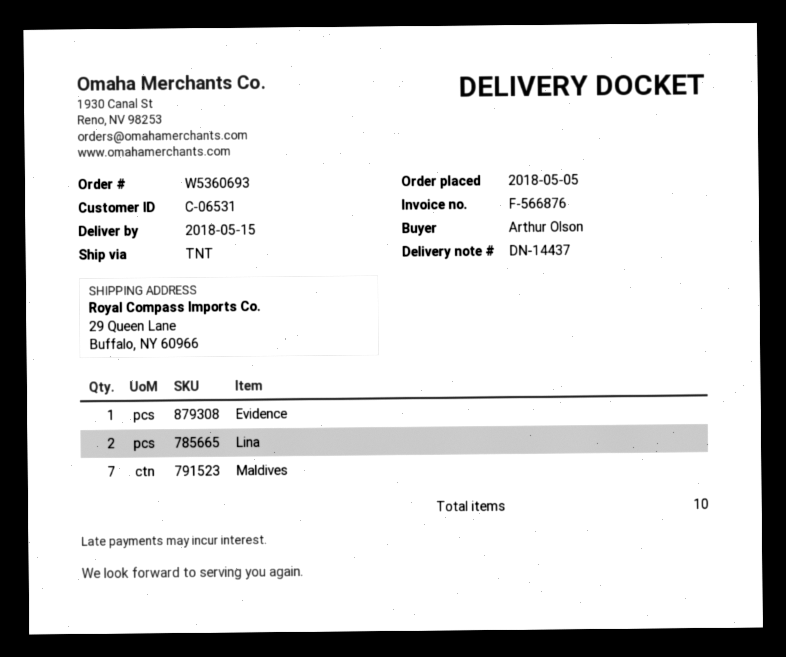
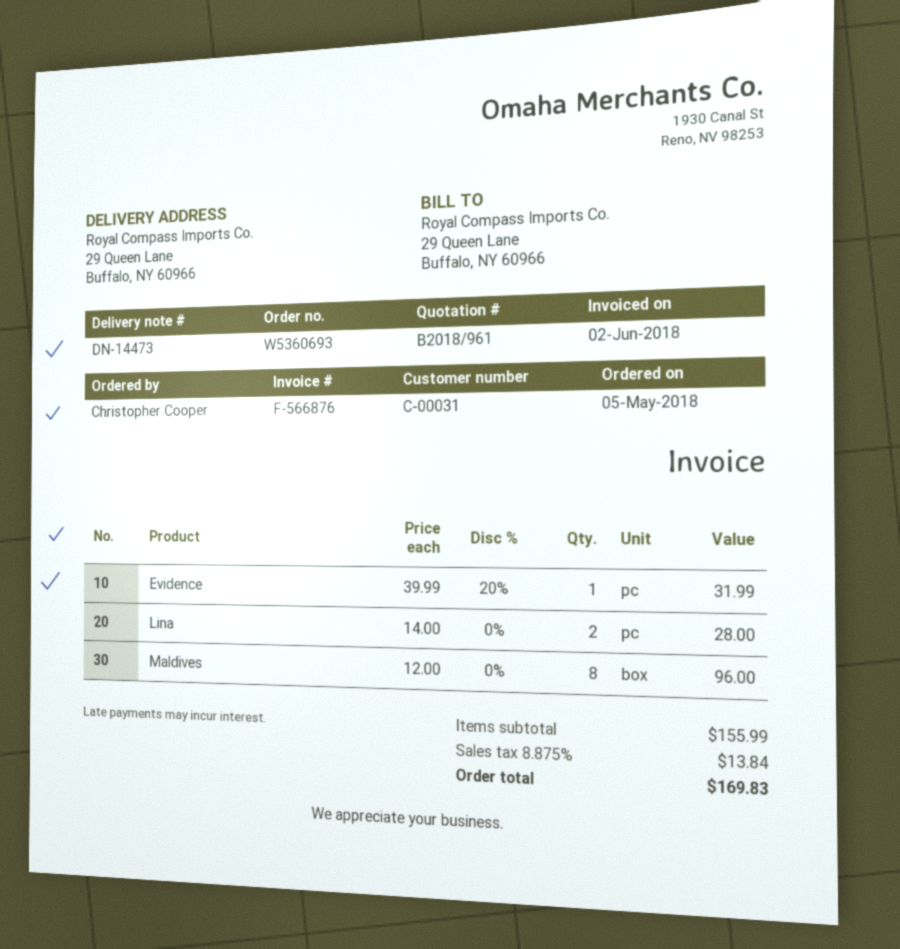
delivery note number: DN-14437 -> DN-14473
customer number: C-06531 -> C-00031
ordered by: Arthur Olson -> Christopher Cooper
Maldives: 7 -> 8

